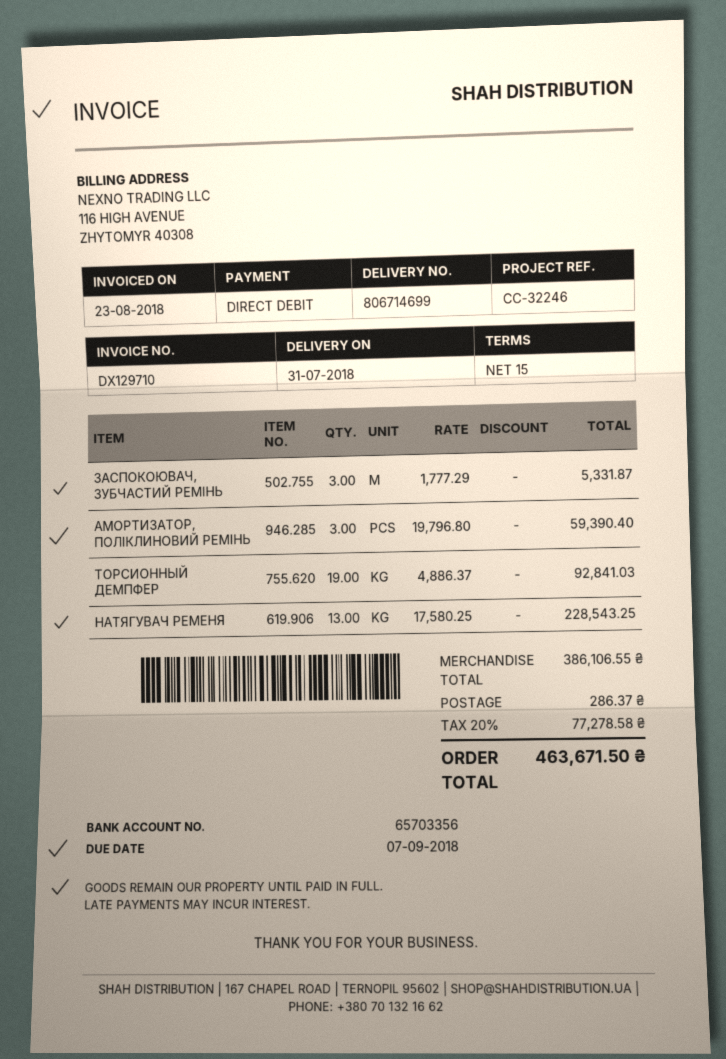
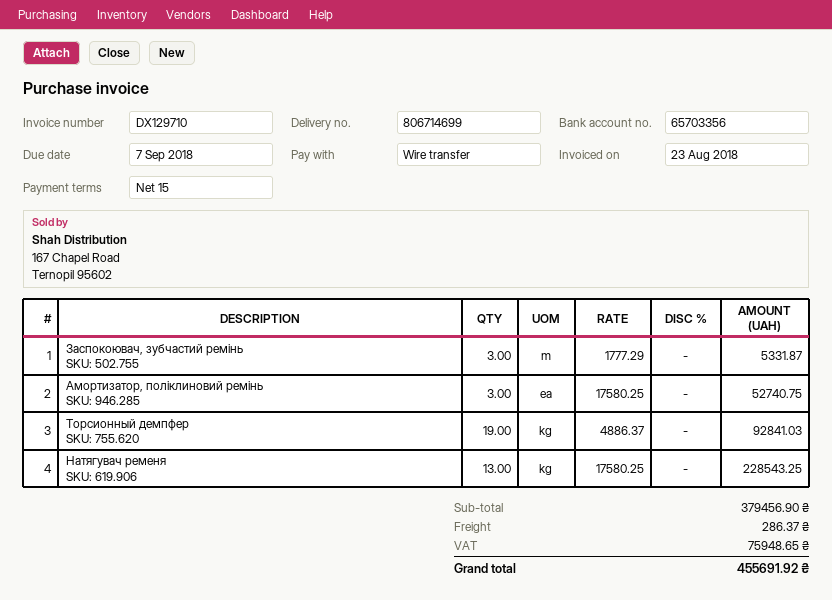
payment method: direct debit -> bank transfer
АМОРТИЗАТОР, ПОЛІКЛИНОВИЙ РЕМІНЬ: 3 x 19796.80 = 59390.40 -> 3 x 17580.25 = 52740.75
subtotal: 386106.55 -> 379456.90
tax: 77278.58 -> 75948.65
total: 463671.50 -> 455691.92

